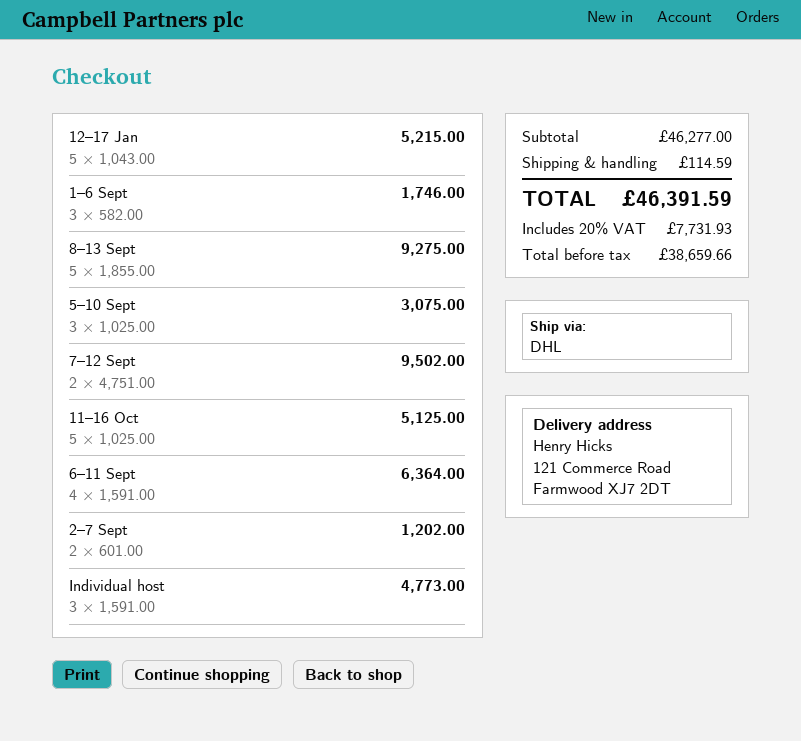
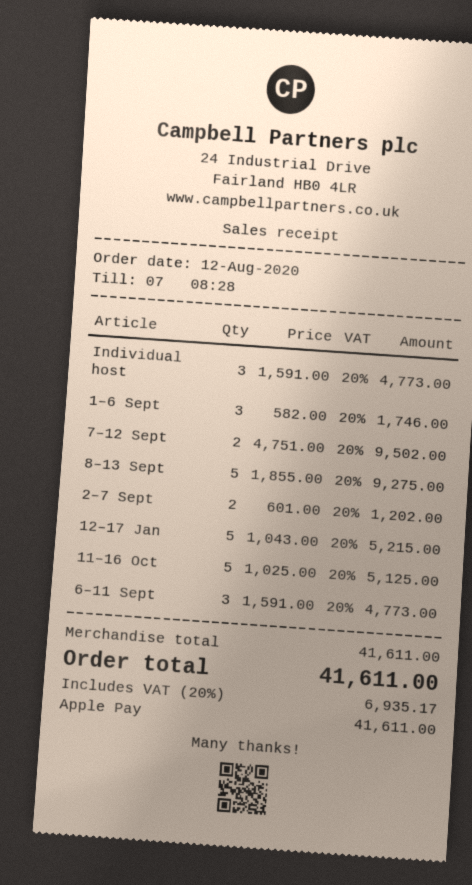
5–10 Sept: 3 x 1025.00 = 3075.00 -> none
6–11 Sept: 4 x 1591.00 = 6364.00 -> 3 x 1591.00 = 4773.00
subtotal: 46277.00 -> 41611.00
shipping: 114.59 -> none
tax: 20% = 7731.93 -> 20% = 6935.17
total: 46391.59 -> 41611.00

